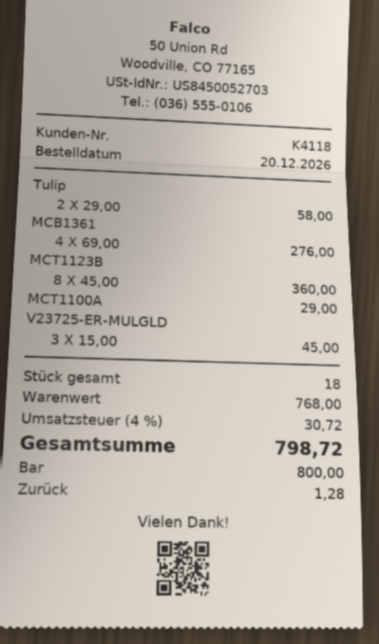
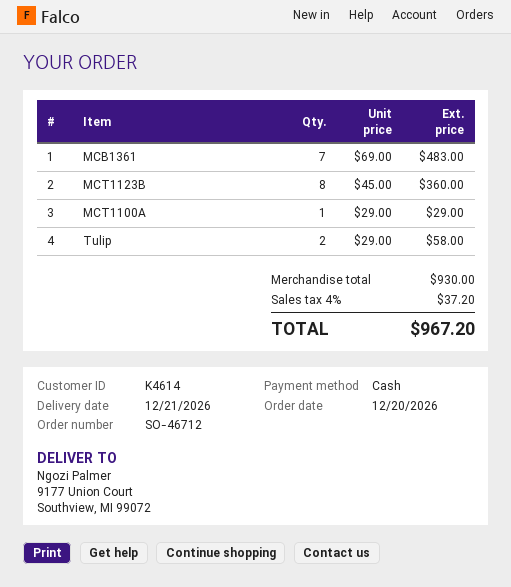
customer number: K4118 -> K4614
MCB1361: 4 x 69.00 = 276.00 -> 7 x 69.00 = 483.00
V23725-ER-MULGLD: 3 x 15.00 = 45.00 -> none
subtotal: 768.00 -> 930.00
tax: 4% = 30.72 -> 4% = 37.20
total: 798.72 -> 967.20

